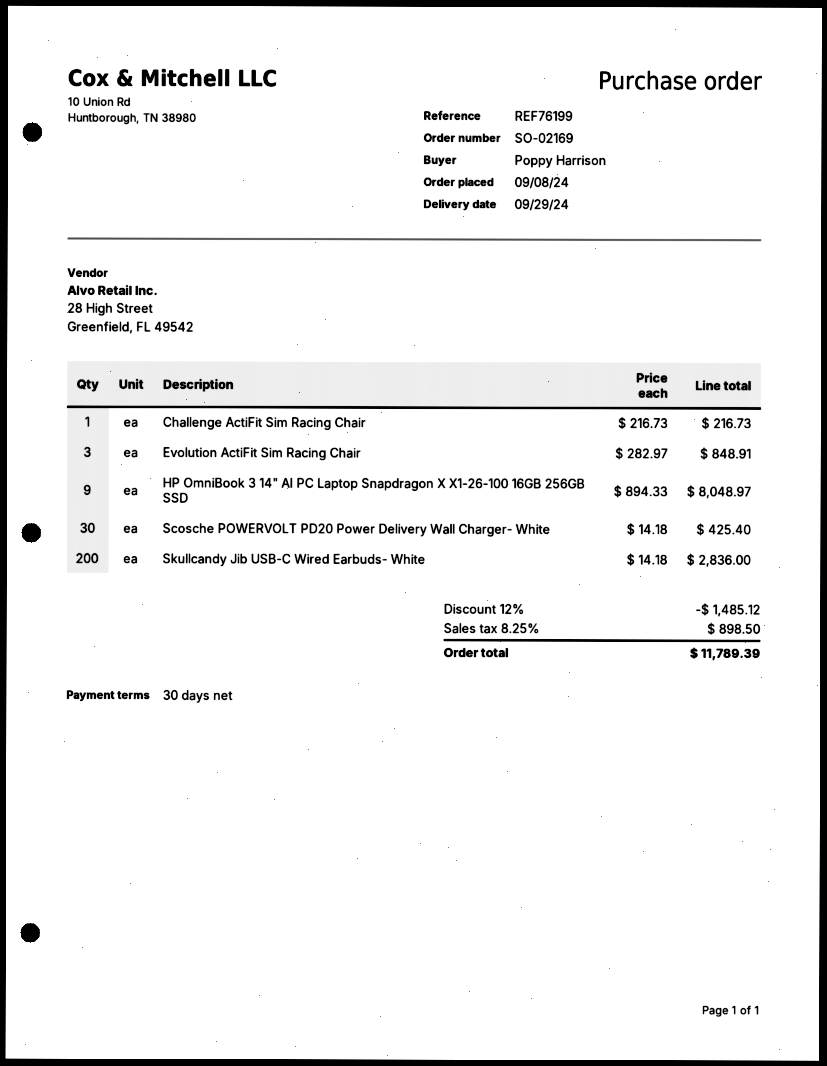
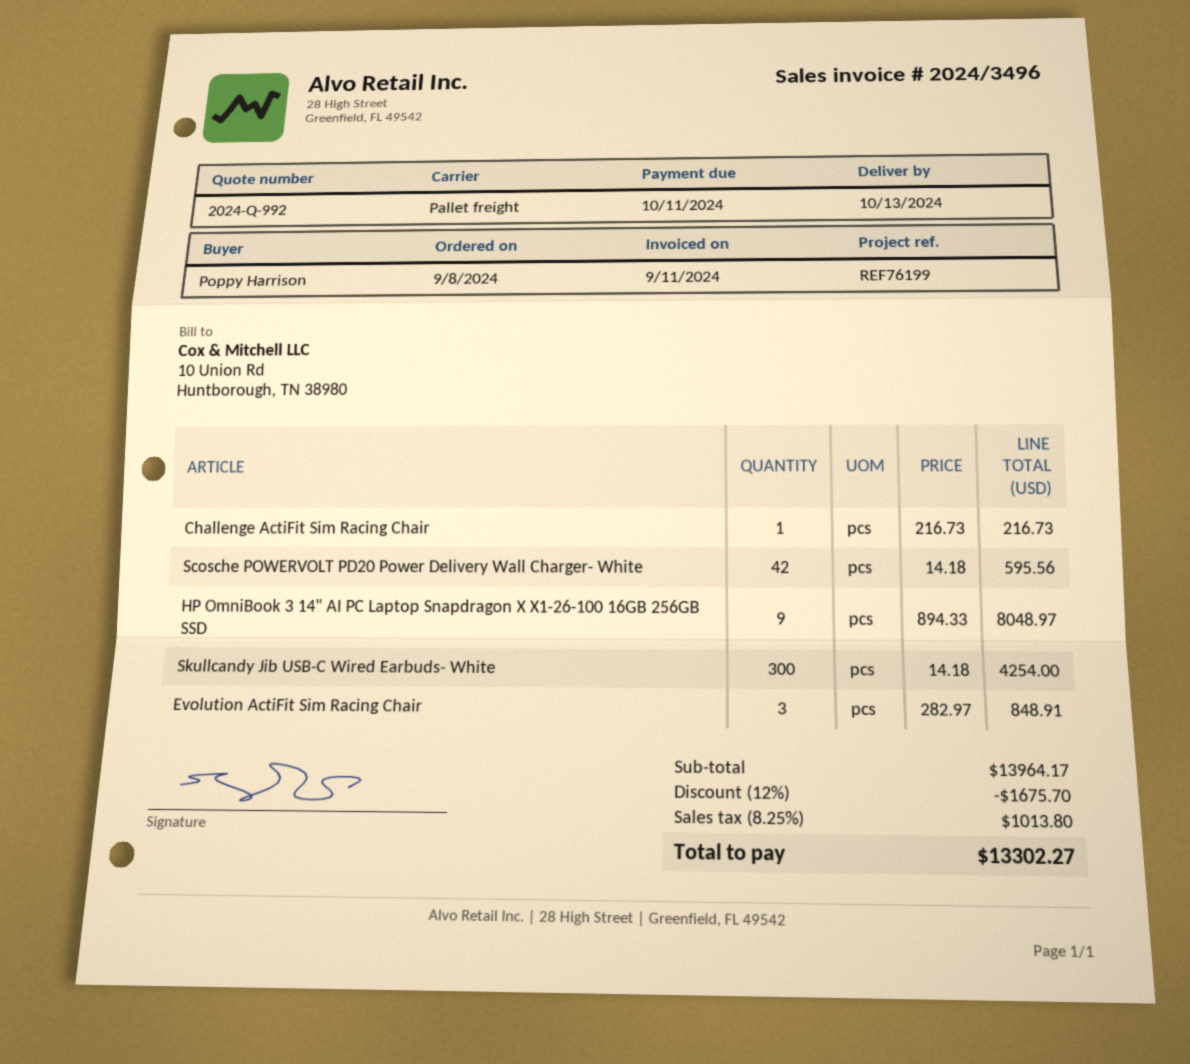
delivery date: 2024-09-29 -> 2024-10-13
Scosche POWERVOLT PD20 Power Delivery Wall Charger- White: 30 x 14.18 = 425.40 -> 42 x 14.18 = 595.56
Skullcandy Jib USB-C Wired Earbuds- White: 200 x 14.18 = 2836.00 -> 300 x 14.18 = 4254.00
discount: 12% = 1485.12 -> 12% = 1675.70
tax: 8.25% = 898.50 -> 8.25% = 1013.80
total: 11789.39 -> 13302.27

